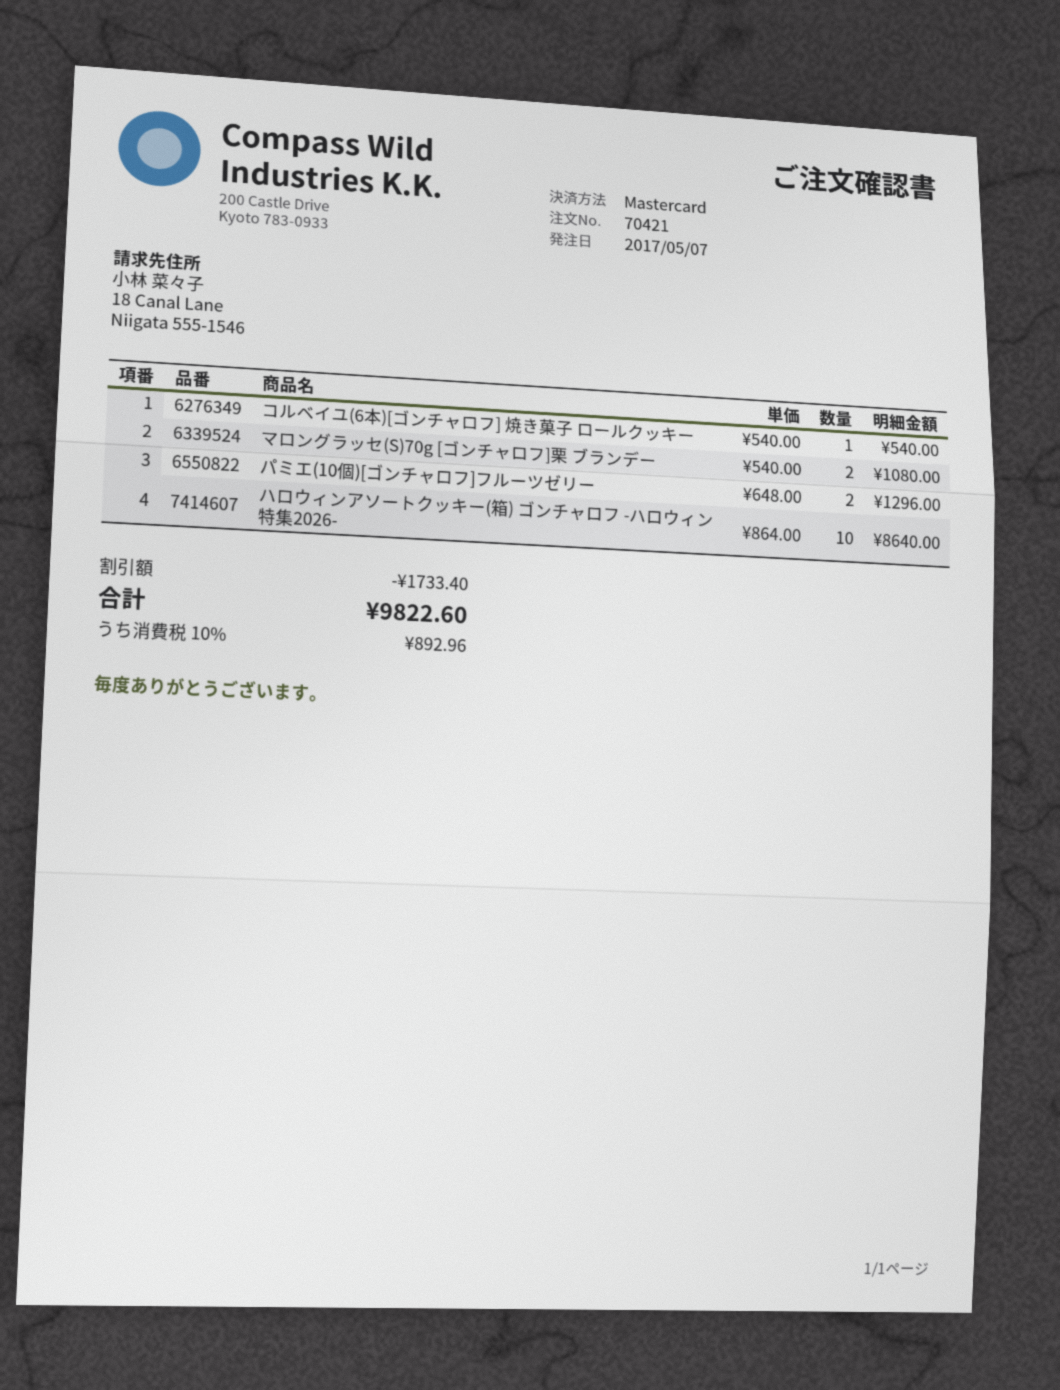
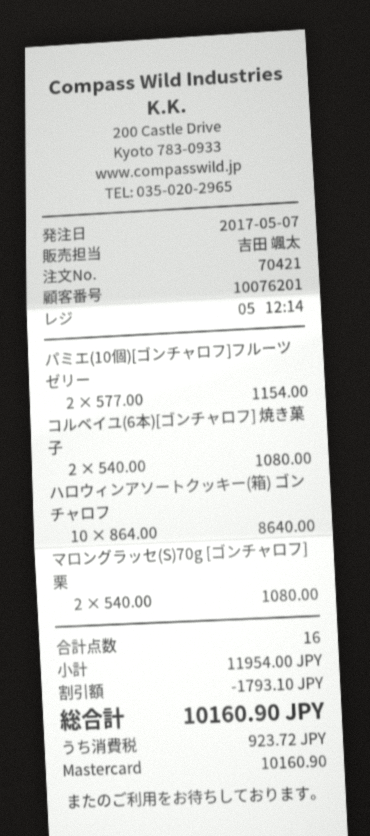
コルベイユ(6本)[ゴンチャロフ] 焼き菓子 ロールクッキー: 1 x 540.00 = 540.00 -> 2 x 540.00 = 1080.00
パミエ(10個)[ゴンチャロフ]フルーツゼリー: 2 x 648.00 = 1296.00 -> 2 x 577.00 = 1154.00
discount: 1733.40 -> 1793.10
tax: 892.96 -> 923.72
total: 9822.60 -> 10160.90

